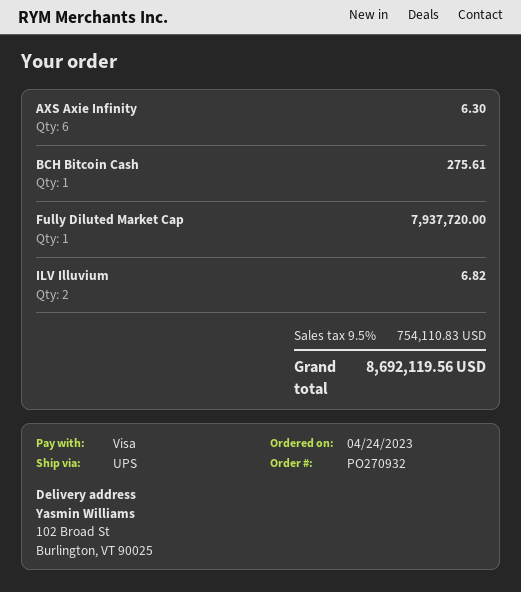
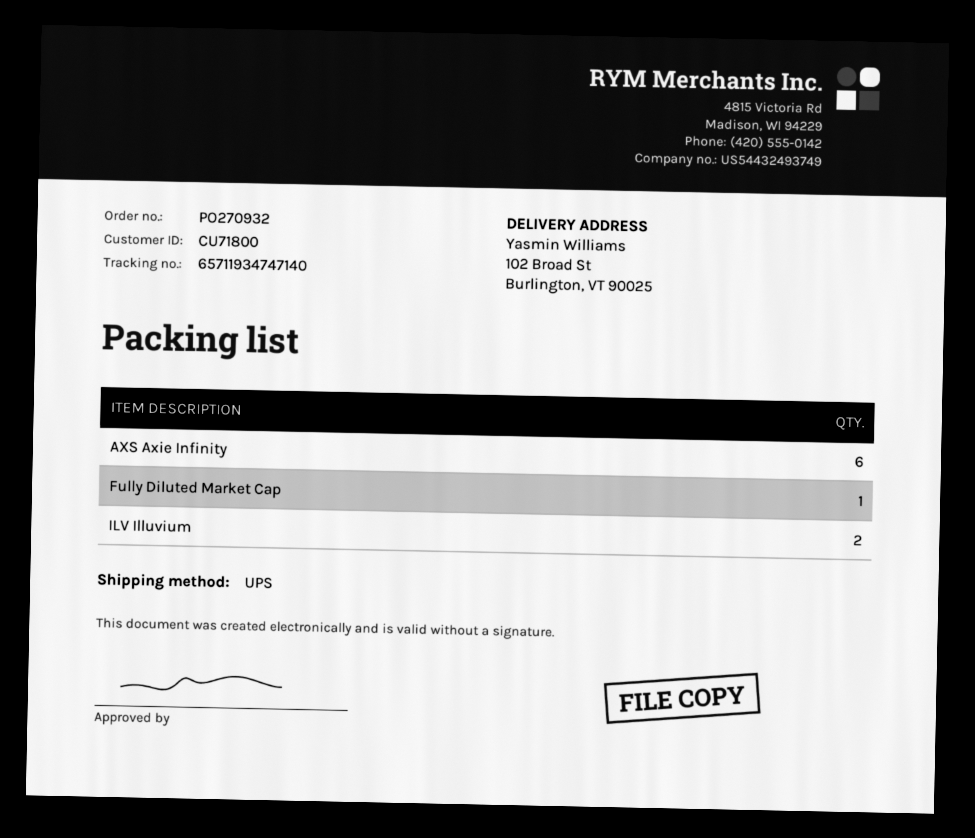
BCH Bitcoin Cash: 1 -> none

